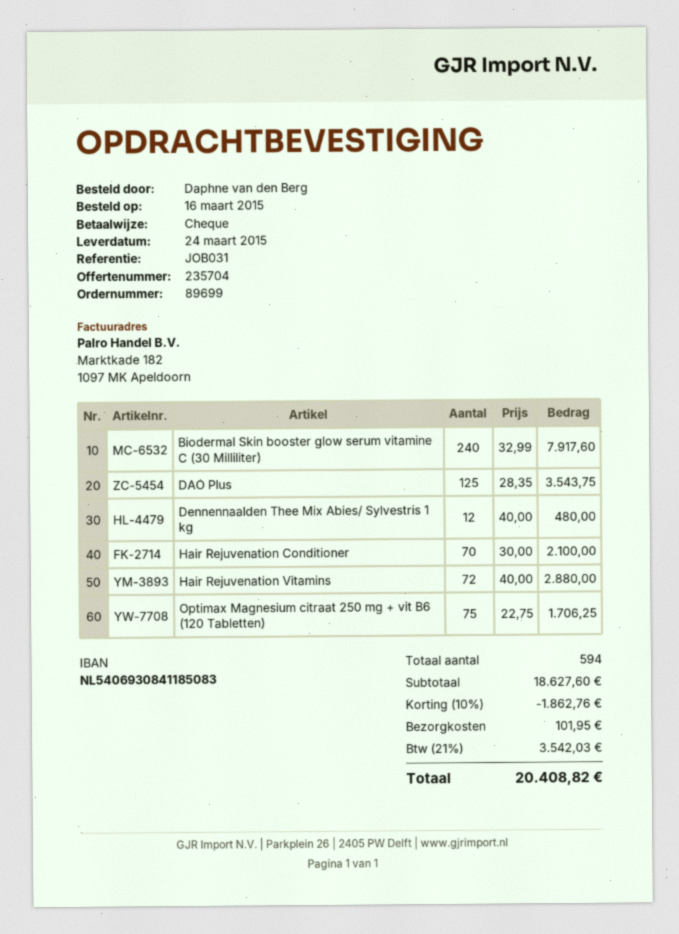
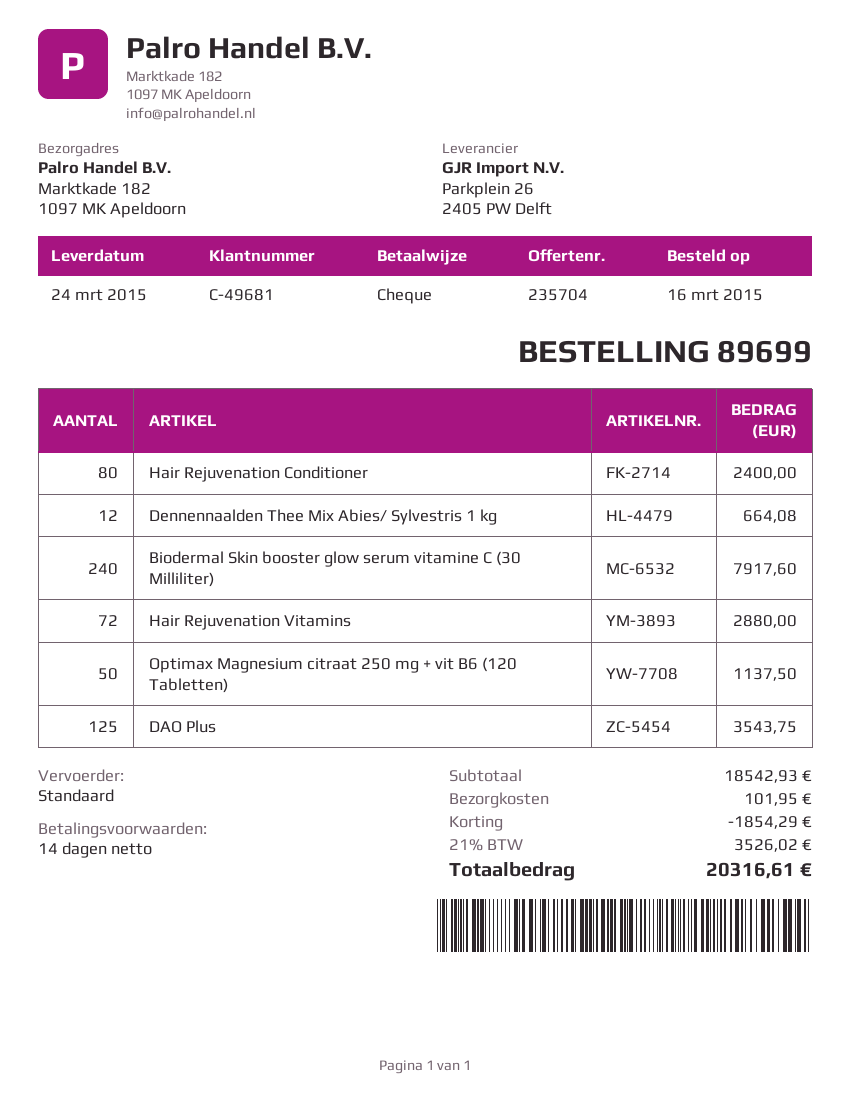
Dennennaalden Thee Mix Abies/ Sylvestris 1 kg: 12 for 480.00 -> 12 for 664.08
Hair Rejuvenation Conditioner: 70 for 2100.00 -> 80 for 2400.00
Optimax Magnesium citraat 250 mg + vit B6 (120 Tabletten): 75 for 1706.25 -> 50 for 1137.50
subtotal: 18627.60 -> 18542.93
discount: 1862.76 -> 1854.29
tax: 21% = 3542.03 -> 21% = 3526.02
total: 20408.82 -> 20316.61

